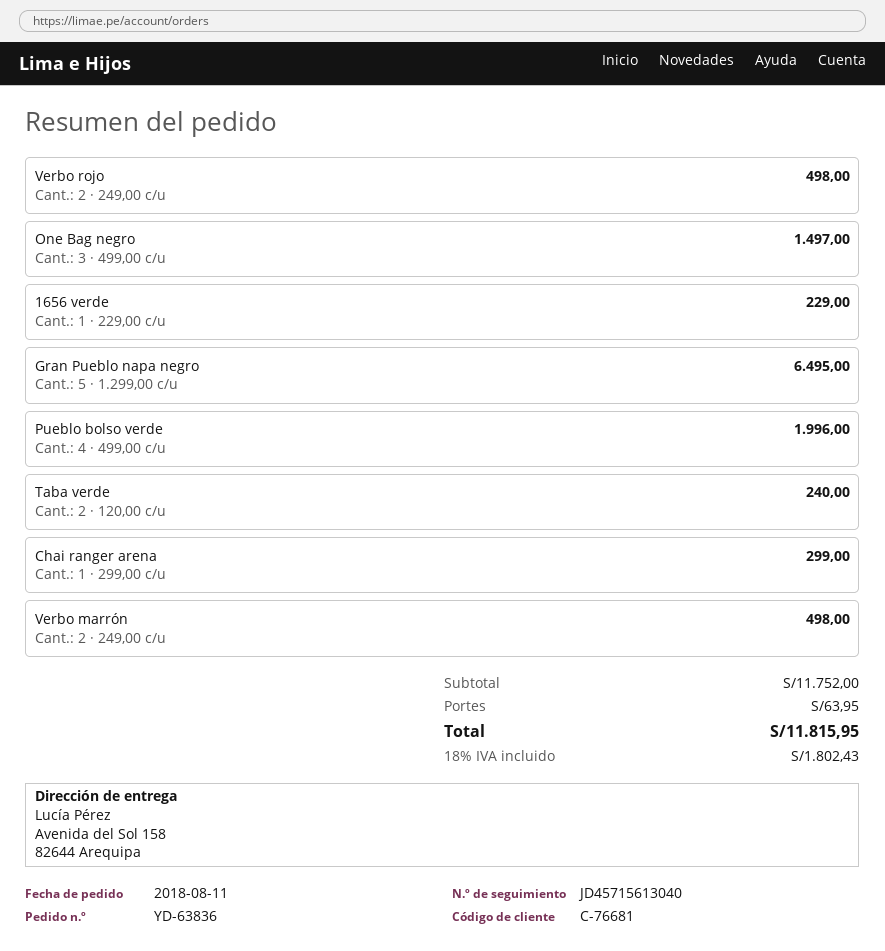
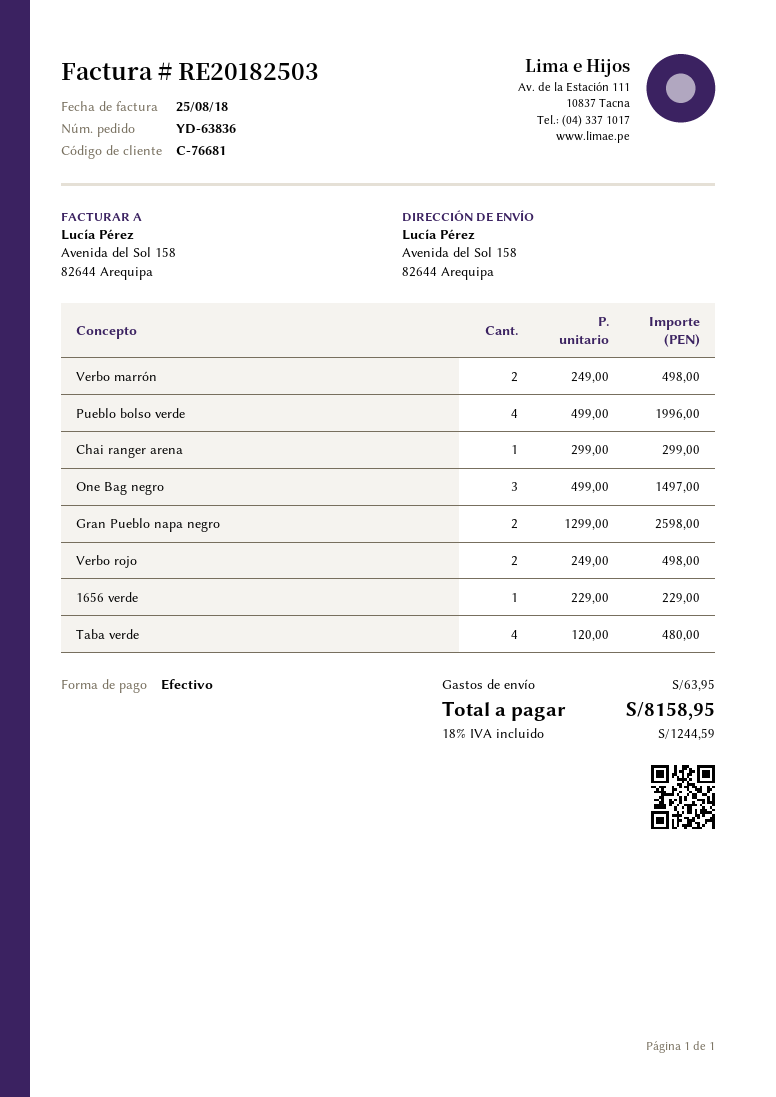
Gran Pueblo napa negro: 5 x 1299.00 = 6495.00 -> 2 x 1299.00 = 2598.00
Taba verde: 2 x 120.00 = 240.00 -> 4 x 120.00 = 480.00
tax: 18% = 1802.43 -> 18% = 1244.59
total: 11815.95 -> 8158.95

